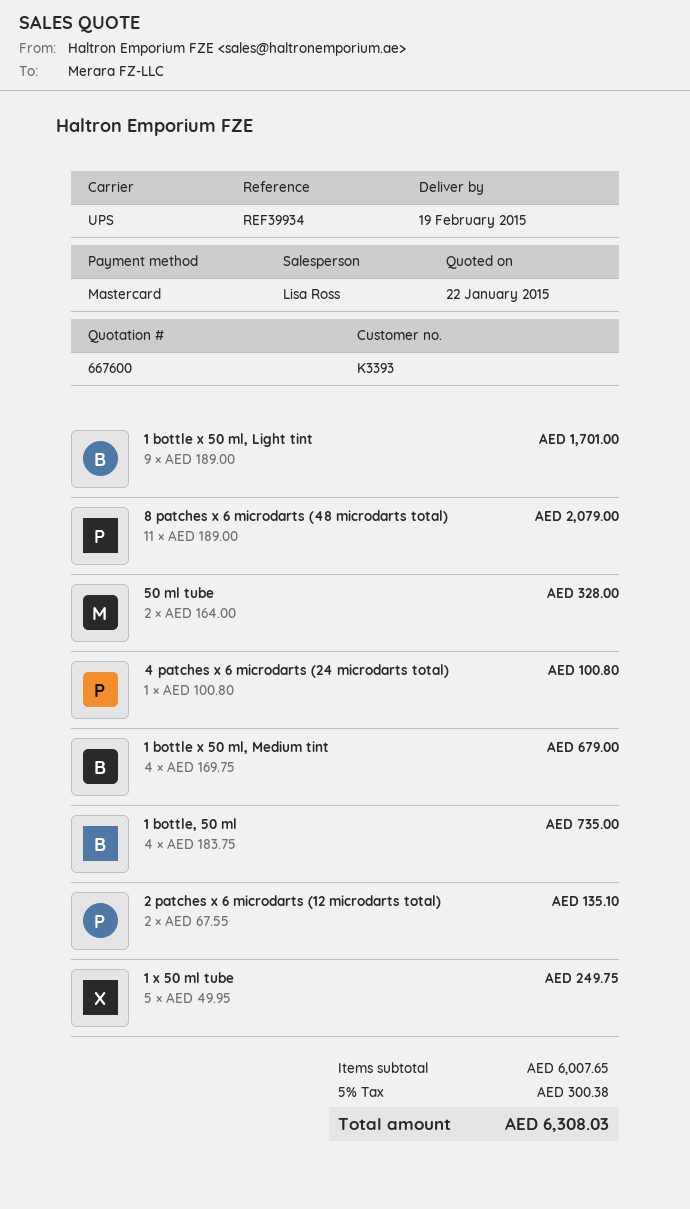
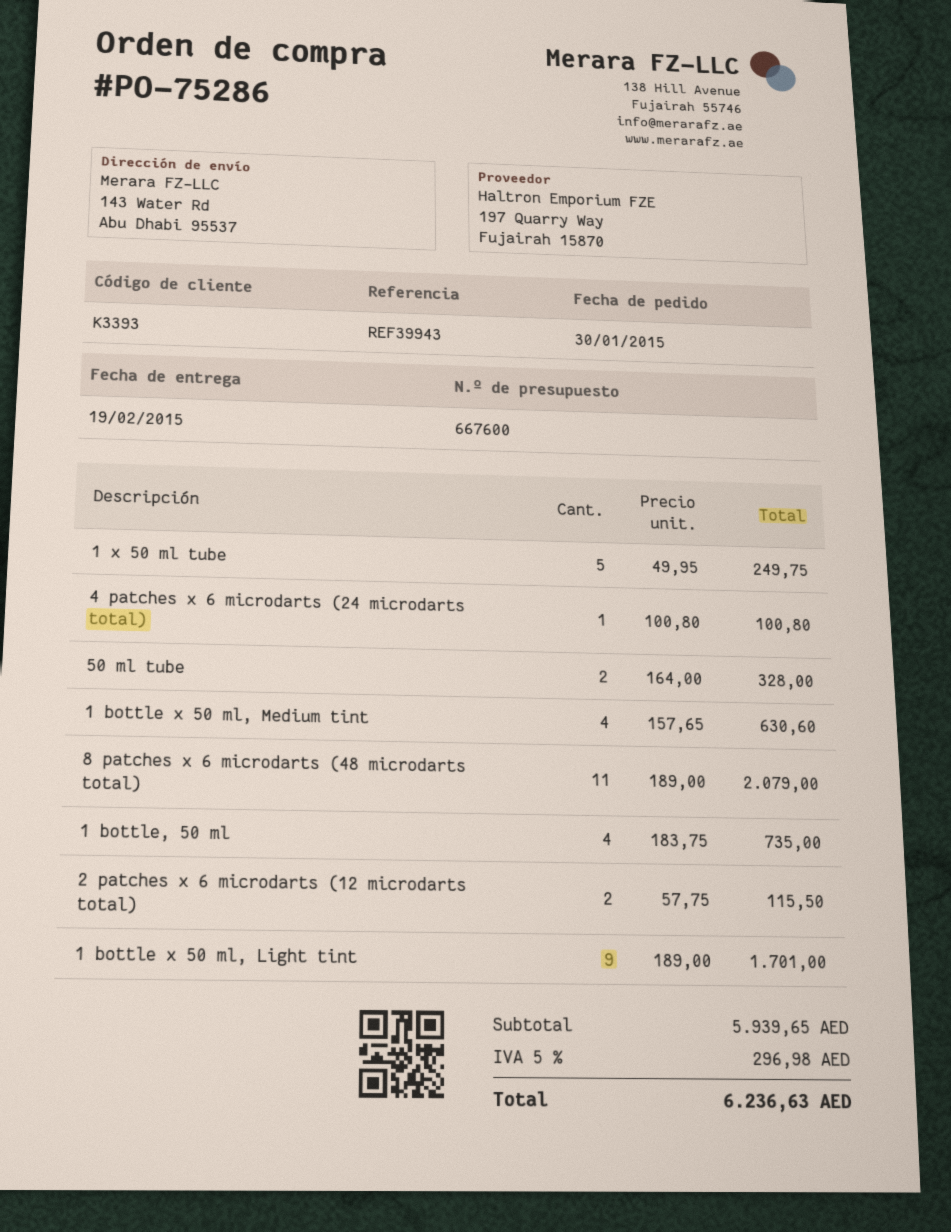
reference: REF39934 -> REF39943
1 bottle x 50 ml, Medium tint: 4 x 169.75 = 679.00 -> 4 x 157.65 = 630.60
2 patches x 6 microdarts (12 microdarts total): 2 x 67.55 = 135.10 -> 2 x 57.75 = 115.50
subtotal: 6007.65 -> 5939.65
tax: 5% = 300.38 -> 5% = 296.98
total: 6308.03 -> 6236.63

